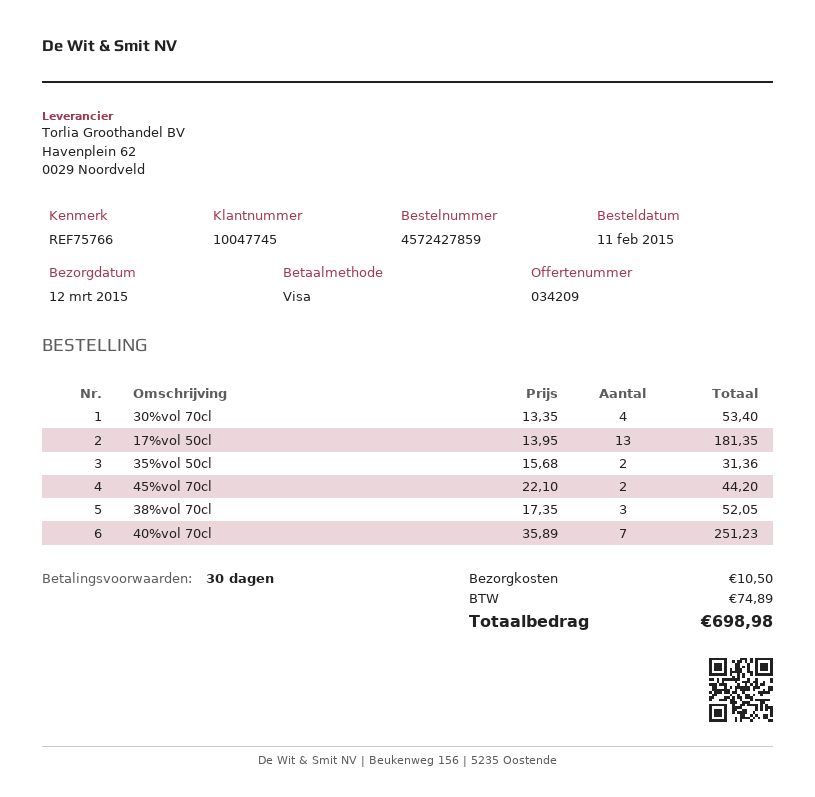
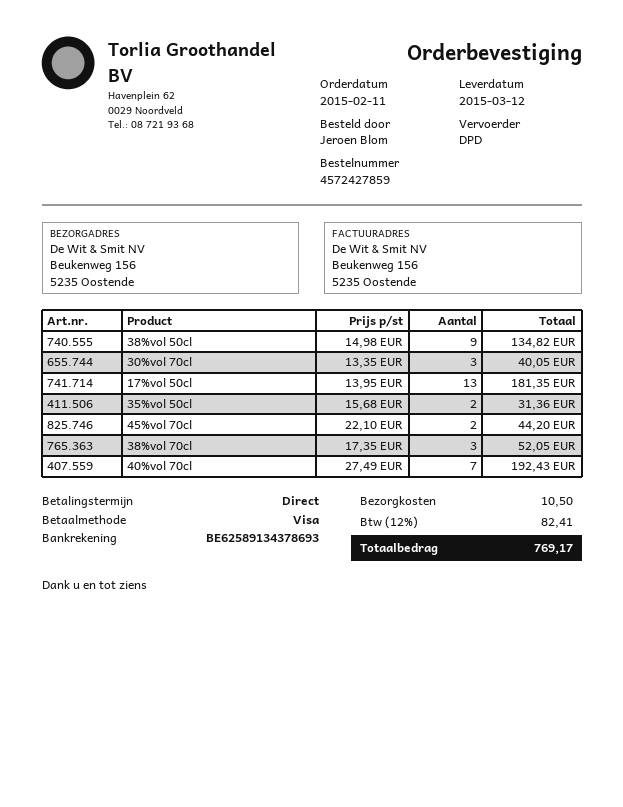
payment terms: 30 days -> on receipt
30%vol 70cl: 4 x 13.35 = 53.40 -> 3 x 13.35 = 40.05
40%vol 70cl: 7 x 35.89 = 251.23 -> 7 x 27.49 = 192.43
38%vol 50cl: none -> 9 x 14.98 = 134.82
tax: 74.89 -> 82.41
total: 698.98 -> 769.17

